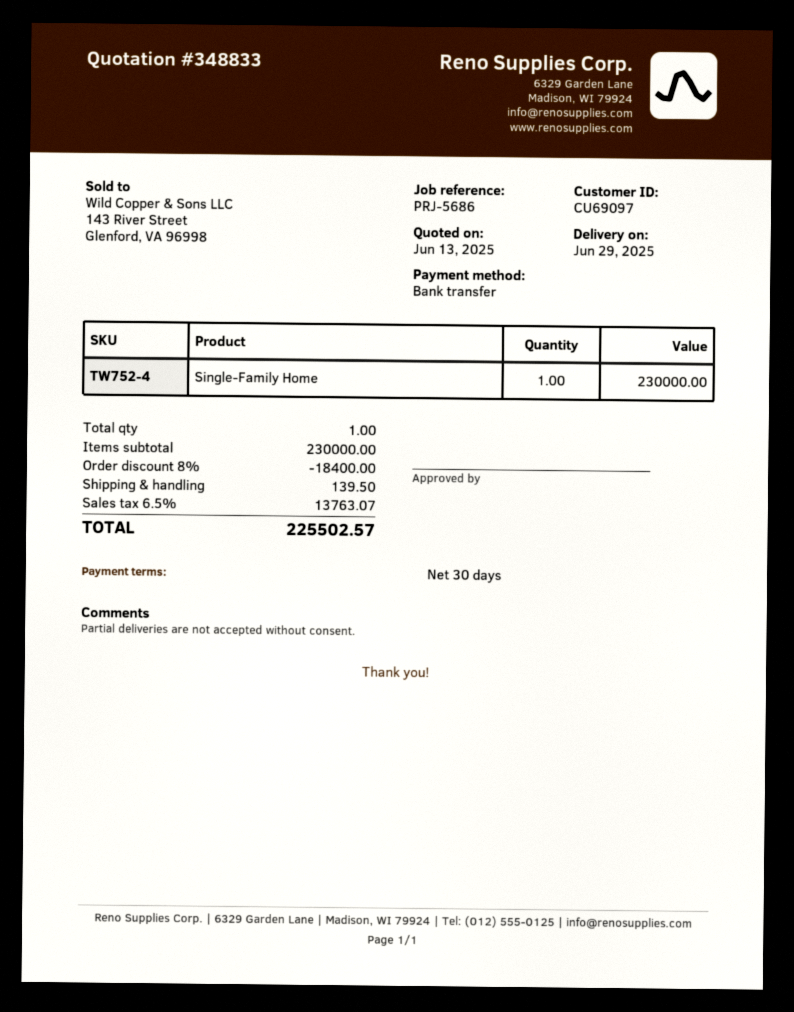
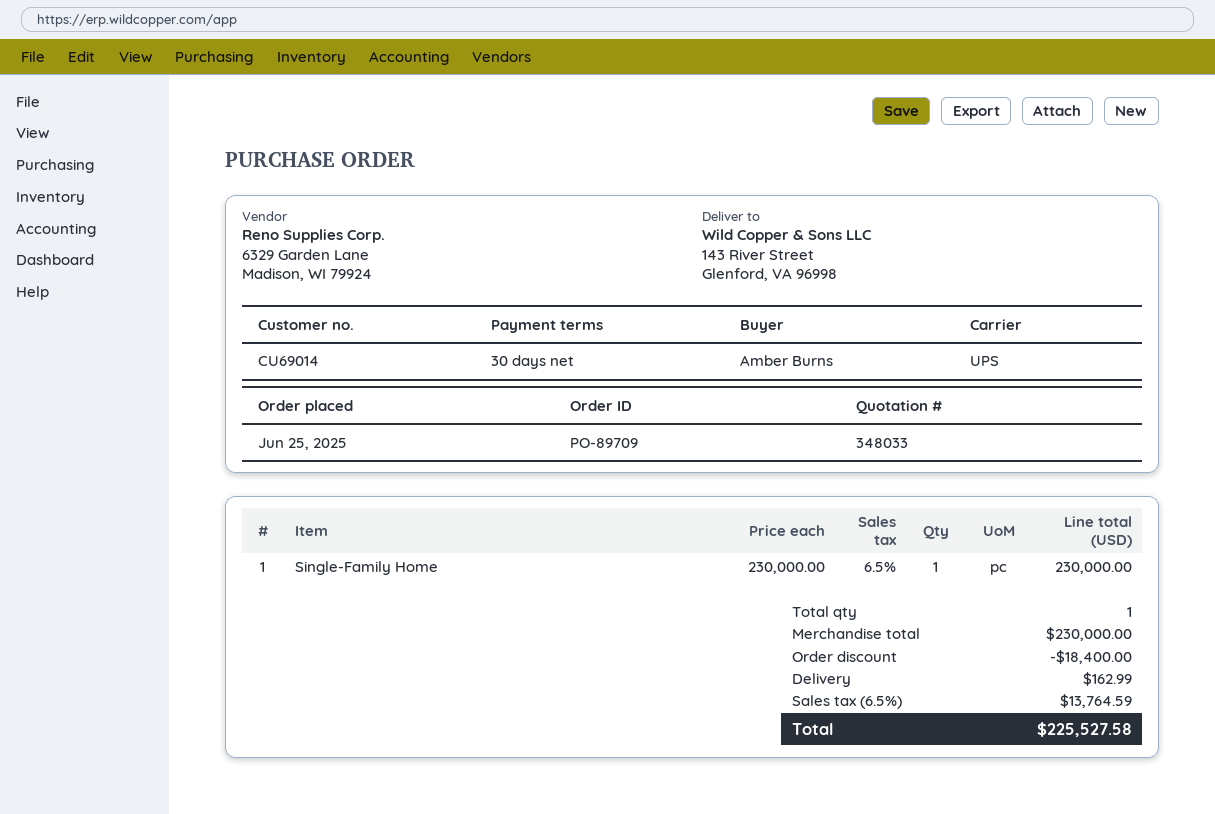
quote number: 348833 -> 348033
customer number: CU69097 -> CU69014
shipping: 139.50 -> 162.99
tax: 6.5% = 13763.07 -> 6.5% = 13764.59
total: 225502.57 -> 225527.58

